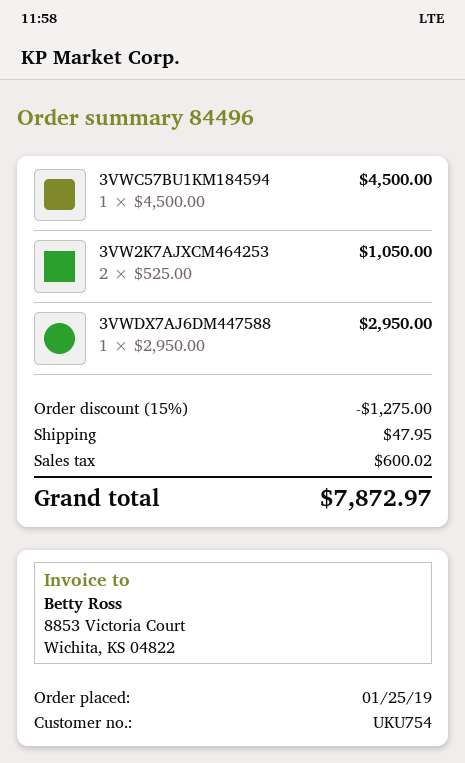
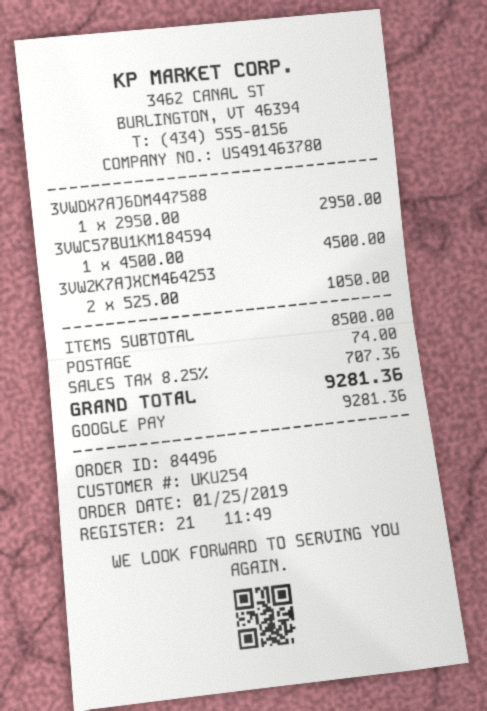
customer number: UKU754 -> UKU254
discount: 15% = 1275.00 -> none
shipping: 47.95 -> 74.00
tax: 600.02 -> 707.36
total: 7872.97 -> 9281.36

